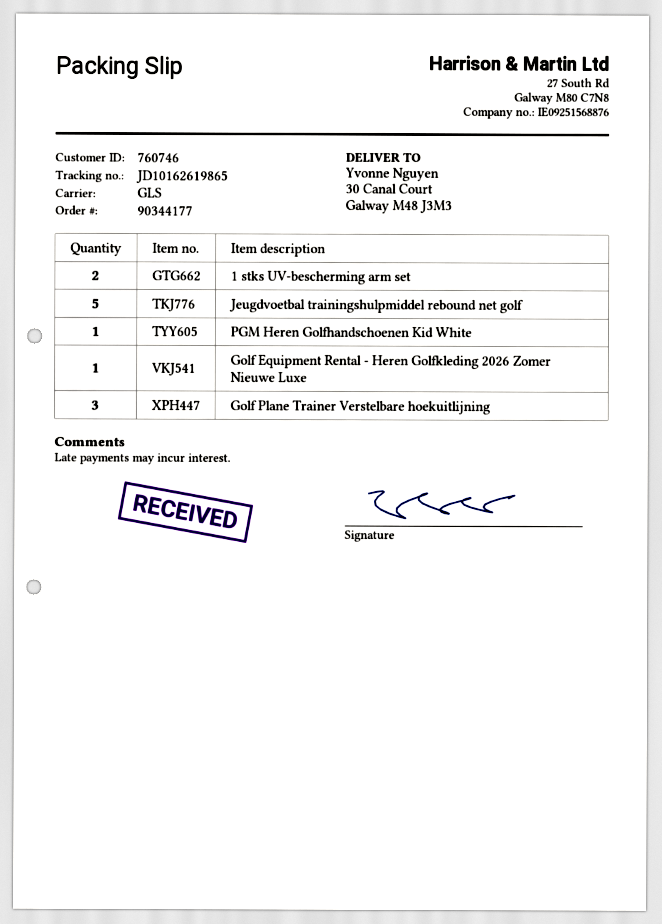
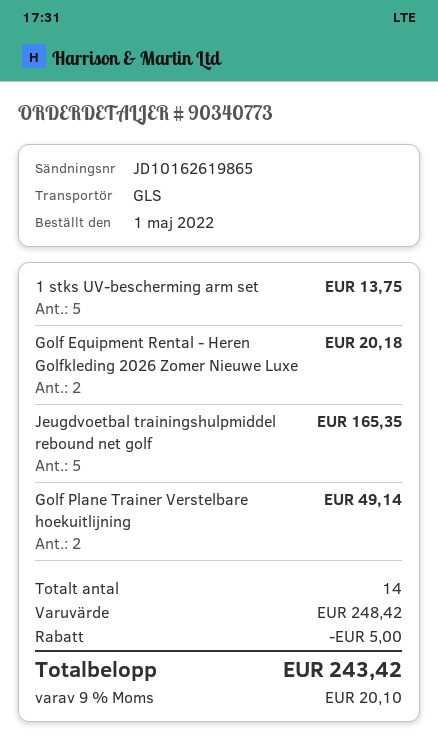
order number: 90344177 -> 90340773
1 stks UV-bescherming arm set: 2 -> 5
PGM Heren Golfhandschoenen Kid White: 1 -> none
Golf Equipment Rental - Heren Golfkleding 2026 Zomer Nieuwe Luxe: 1 -> 2
Golf Plane Trainer Verstelbare hoekuitlijning: 3 -> 2

